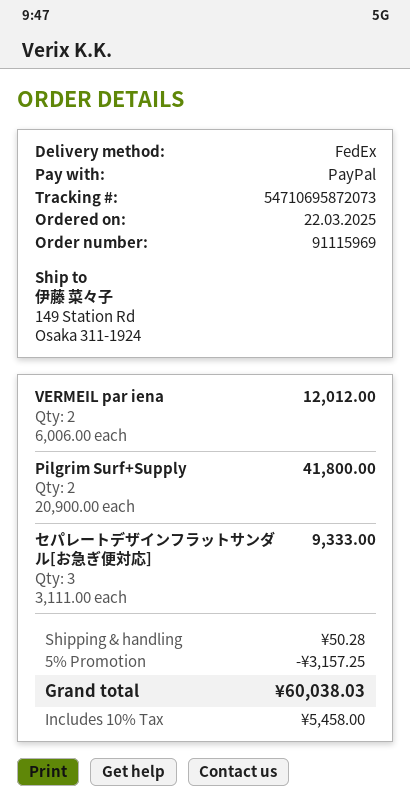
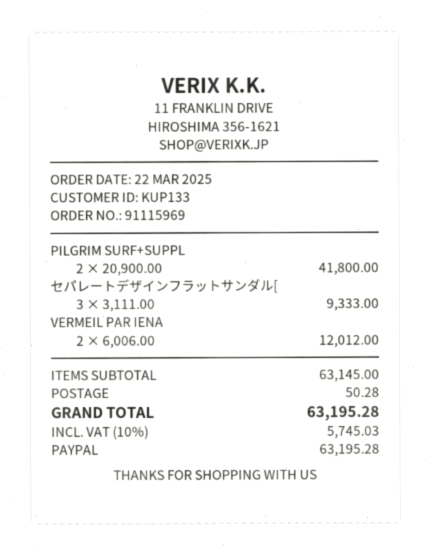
discount: 5% = 3157.25 -> none
tax: 10% = 5458.00 -> 10% = 5745.03
total: 60038.03 -> 63195.28

